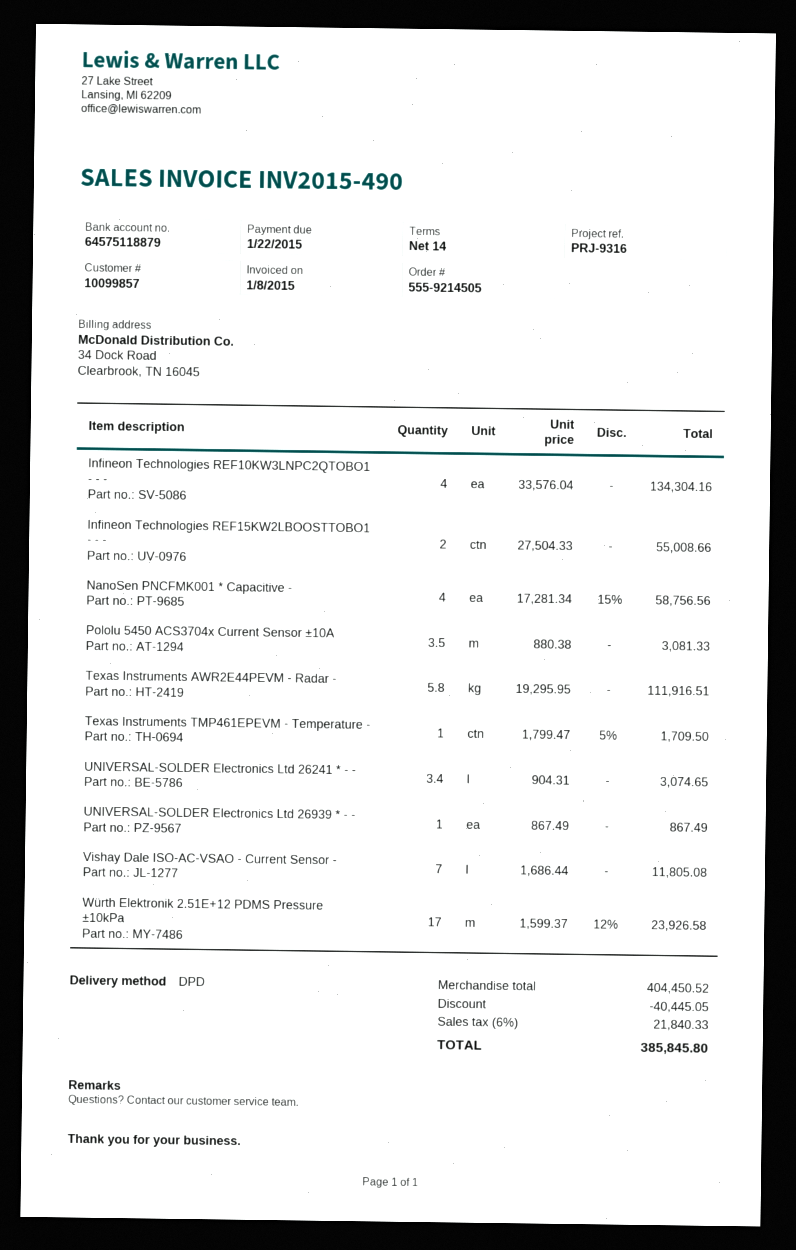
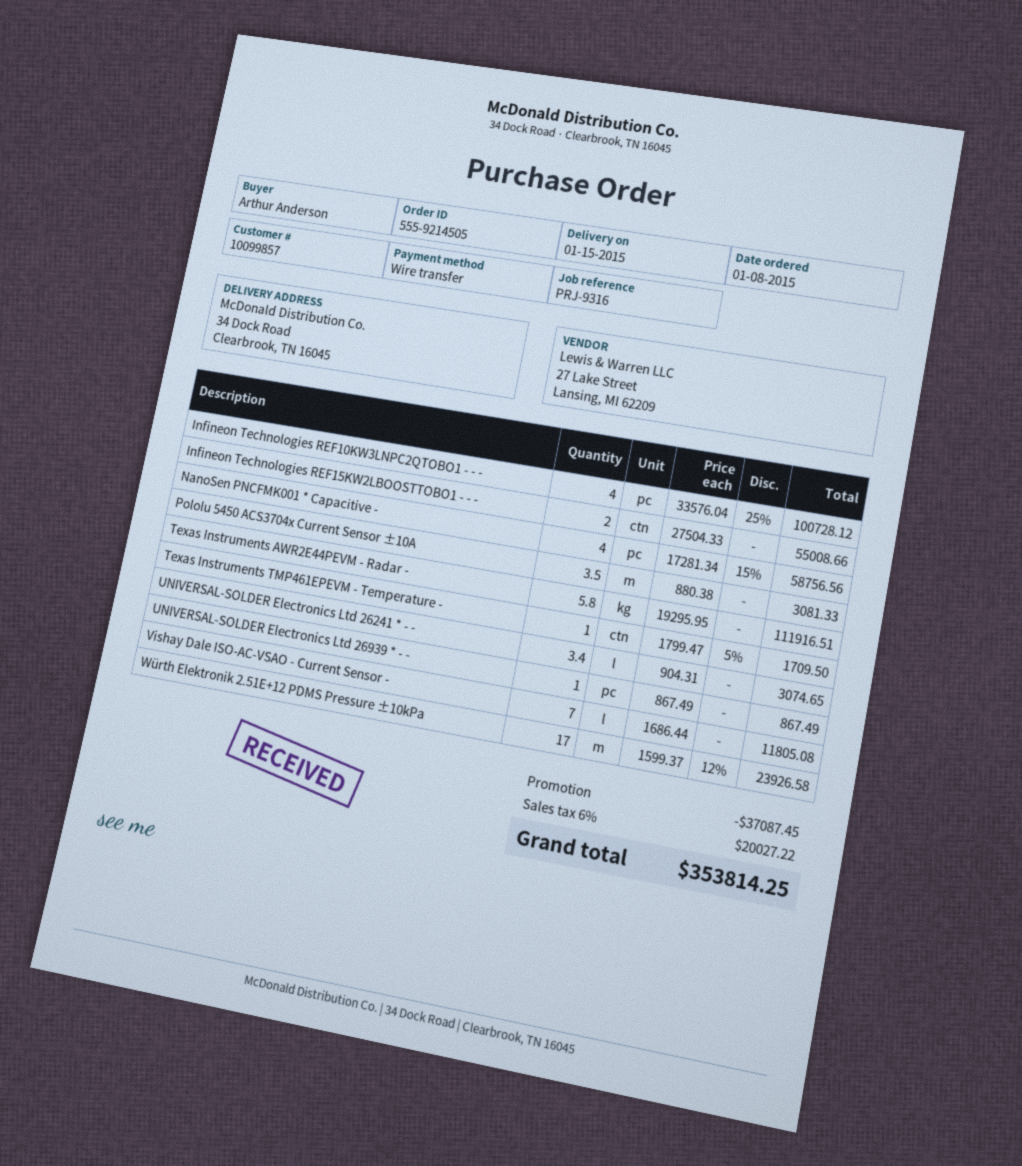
Infineon Technologies REF10KW3LNPC2QTOBO1 - - -: 4 x 33576.04 = 134304.16 -> 4 x 33576.04 - 25% = 100728.12
discount: 40445.05 -> 37087.45
tax: 6% = 21840.33 -> 6% = 20027.22
total: 385845.80 -> 353814.25

